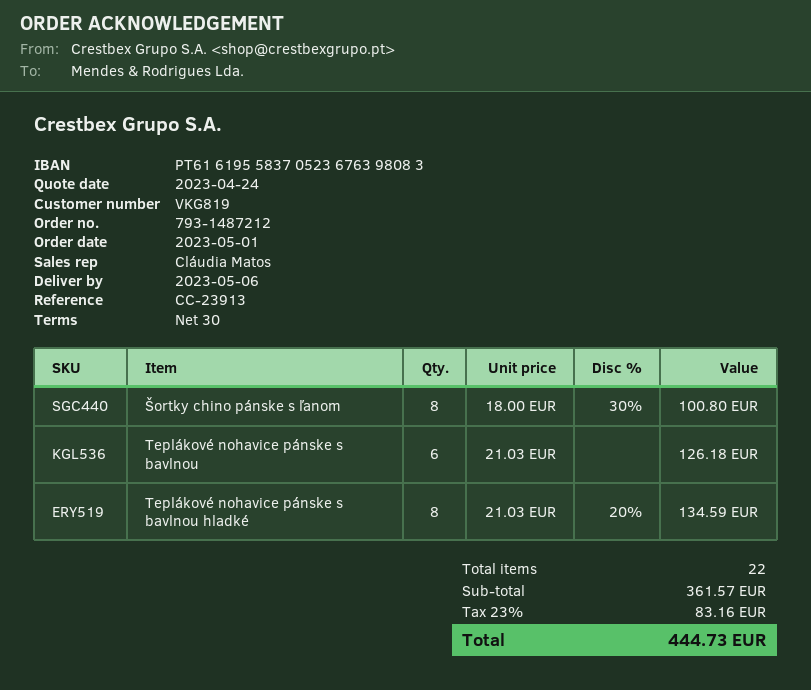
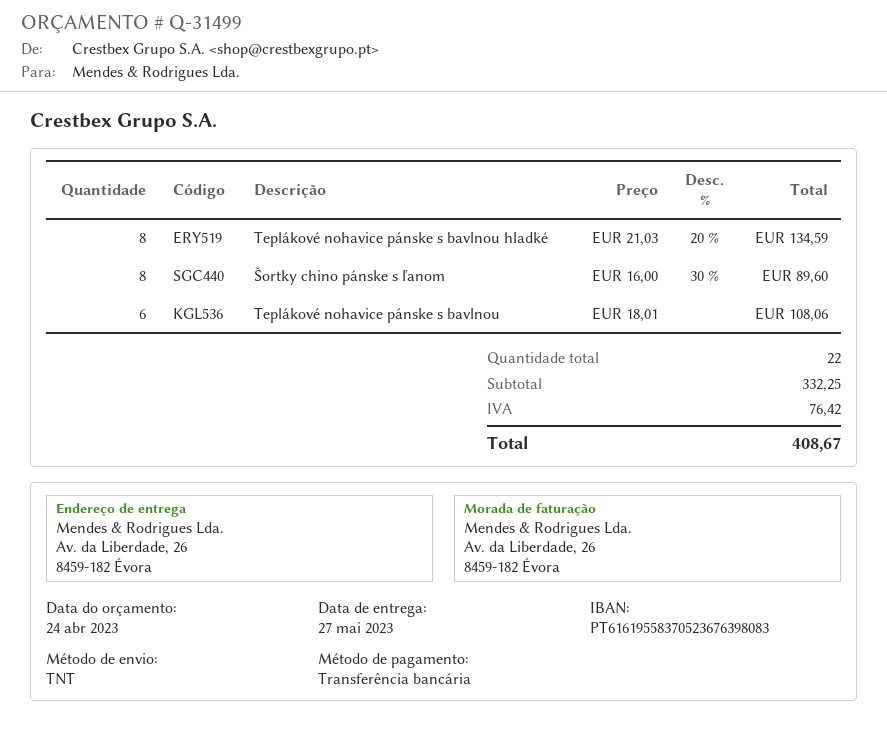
delivery date: 2023-05-06 -> 2023-05-27
Šortky chino pánske s ľanom: 8 x 18.00 - 30% = 100.80 -> 8 x 16.00 - 30% = 89.60
Teplákové nohavice pánske s bavlnou: 6 x 21.03 = 126.18 -> 6 x 18.01 = 108.06
subtotal: 361.57 -> 332.25
tax: 83.16 -> 76.42
total: 444.73 -> 408.67

